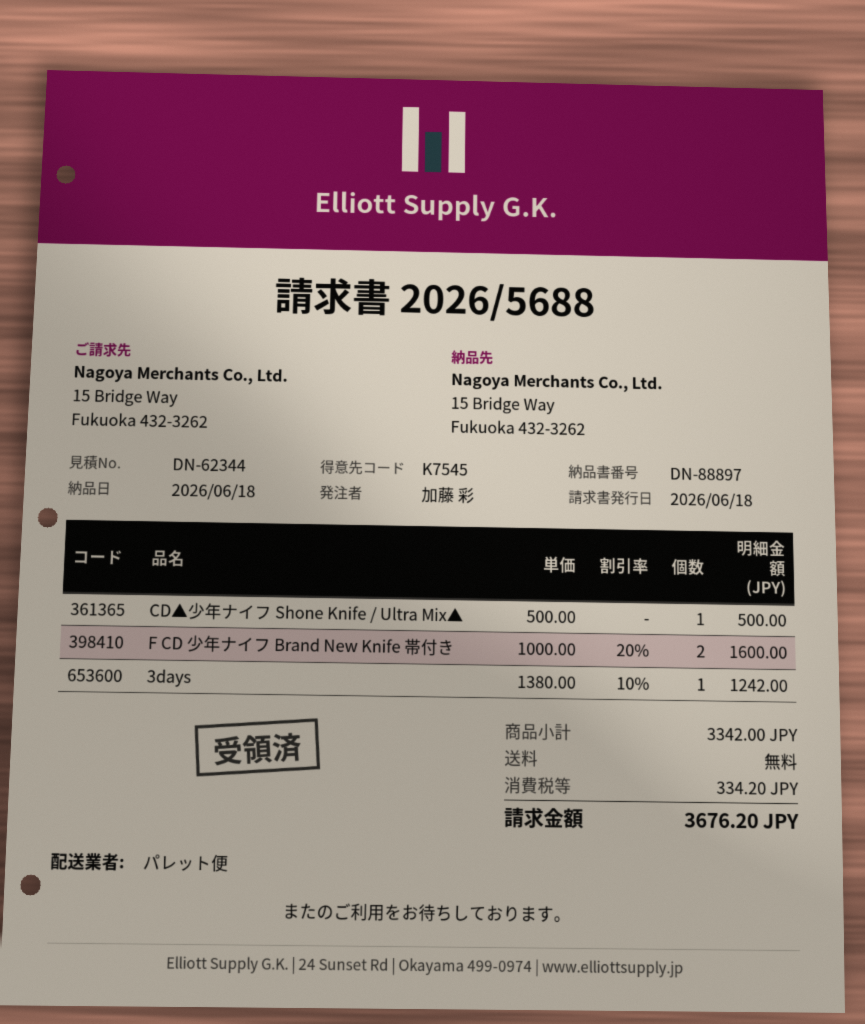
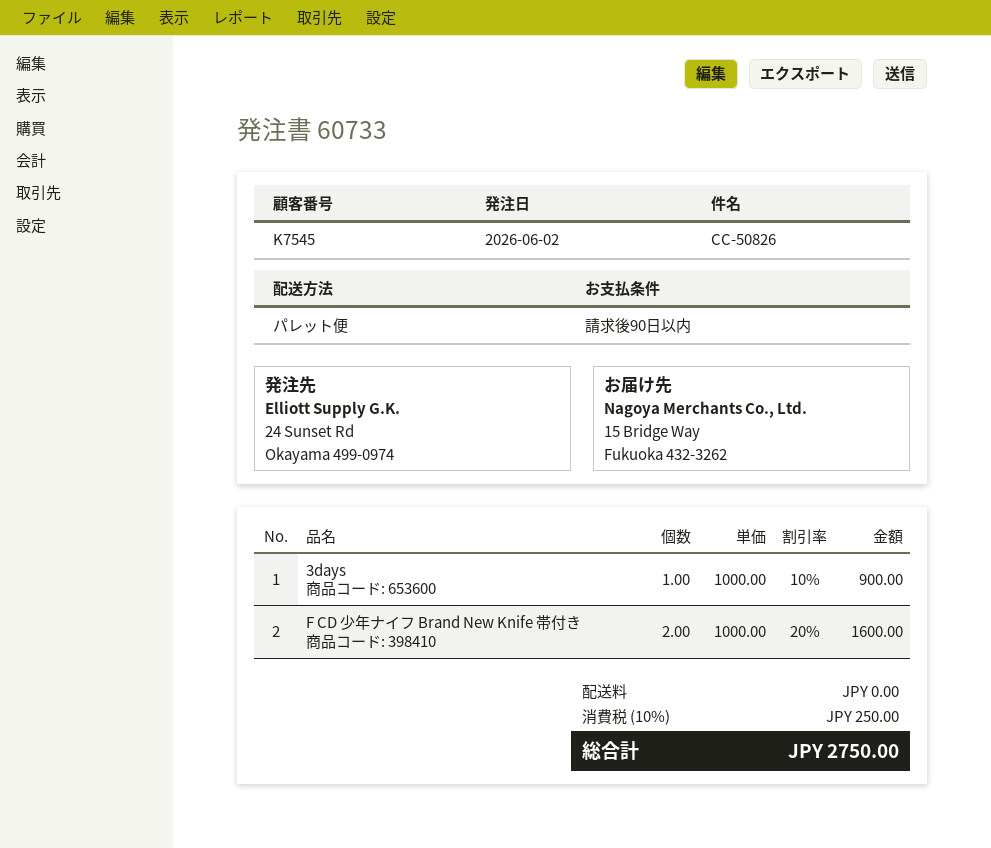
CD▲少年ナイフ Shone Knife / Ultra Mix▲: 1 x 500.00 = 500.00 -> none
3days: 1 x 1380.00 - 10% = 1242.00 -> 1 x 1000.00 - 10% = 900.00
tax: 334.20 -> 250.00
total: 3676.20 -> 2750.00

